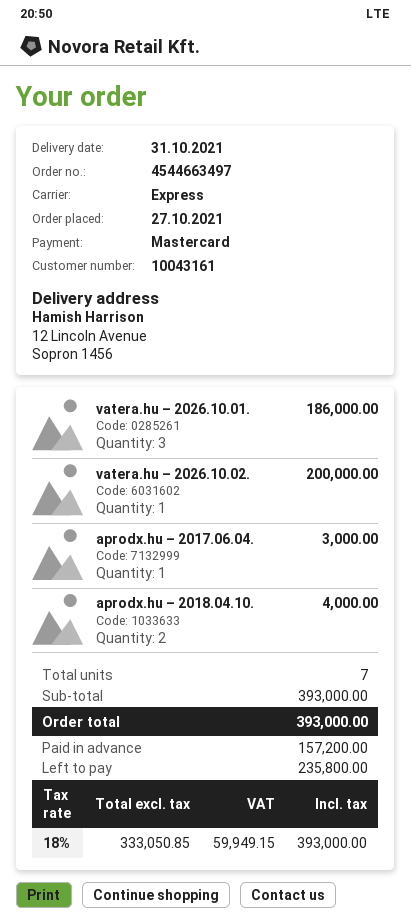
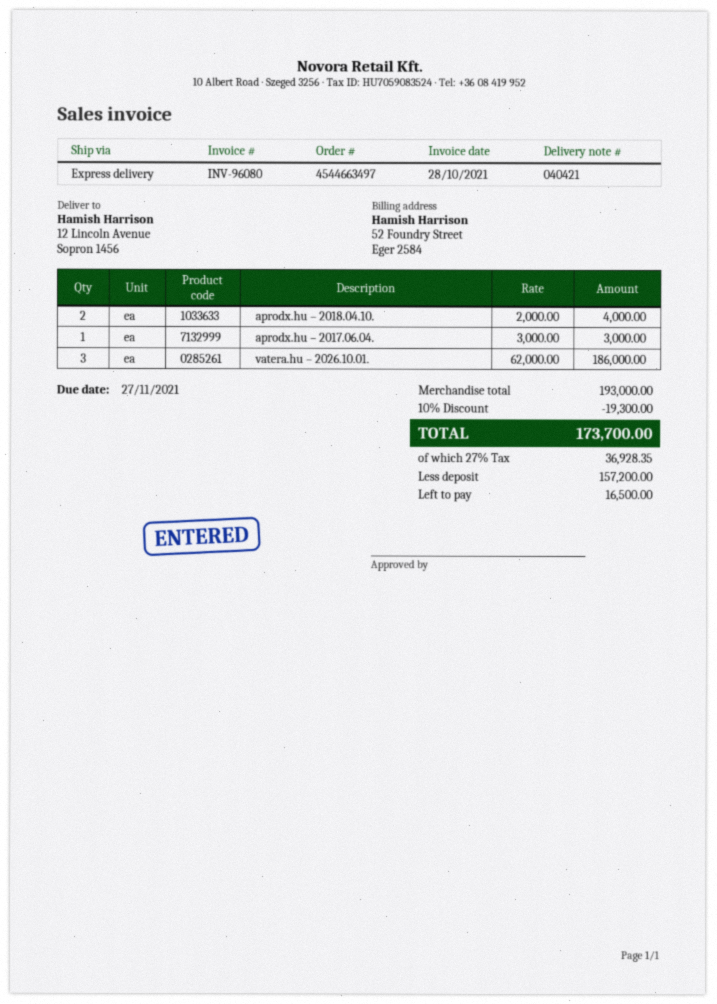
vatera.hu – 2026.10.02.: 1 for 200000.00 -> none
subtotal: 393000.00 -> 193000.00
discount: none -> 10% = 19300.00
tax: 18% = 59949.15 -> 27% = 36928.35
total: 393000.00 -> 173700.00
balance: 235800.00 -> 16500.00

